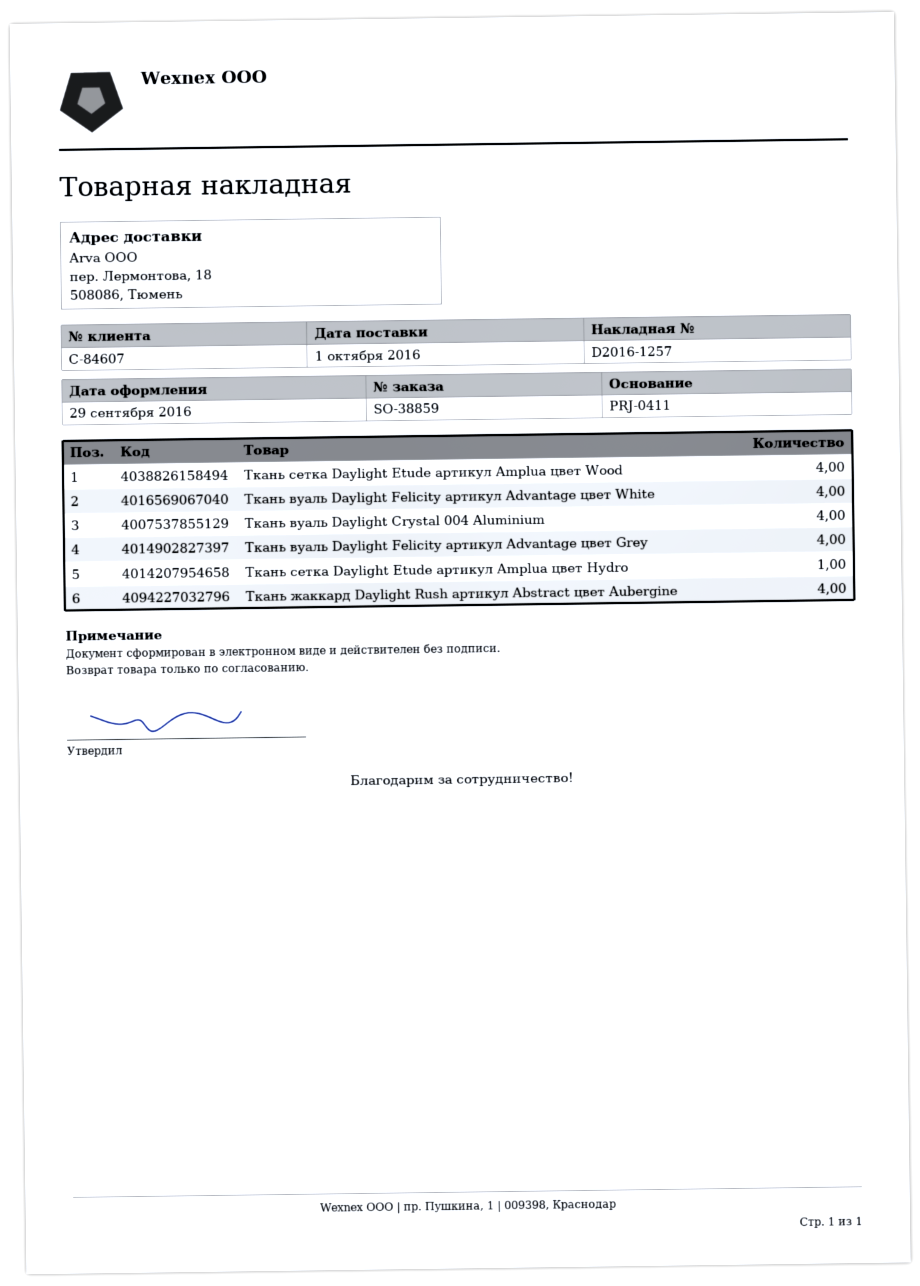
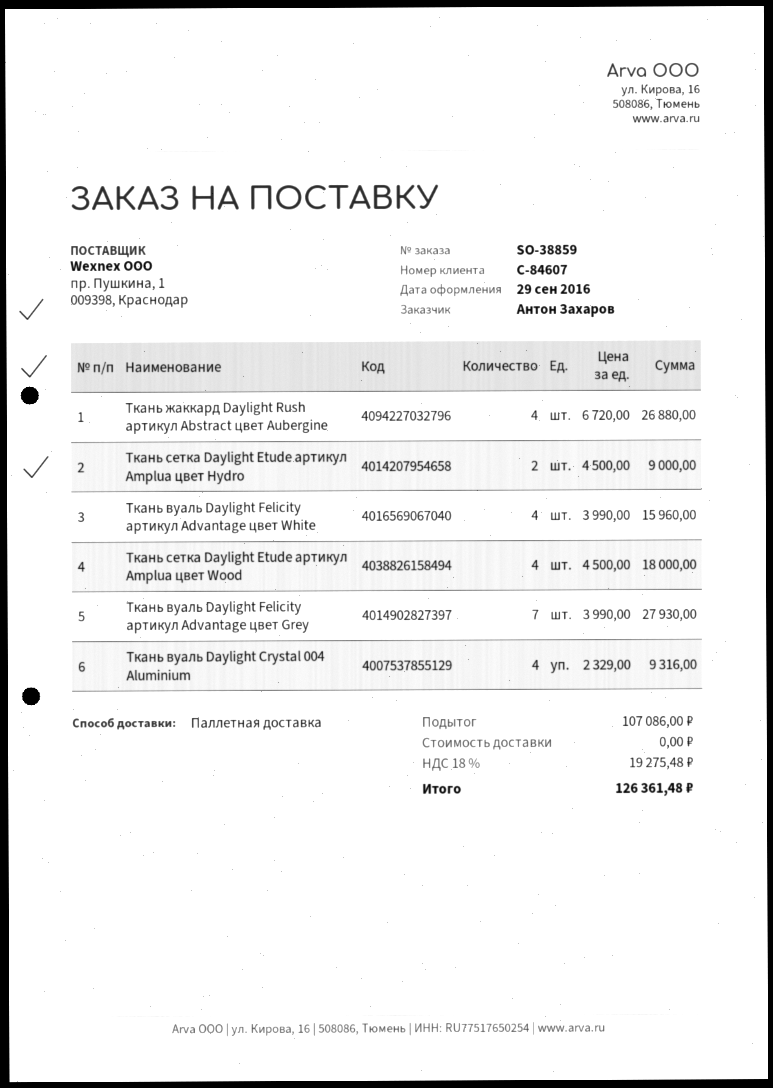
Ткань вуаль Daylight Felicity артикул Advantage цвет Grey: 4 -> 7
Ткань сетка Daylight Etude артикул Amplua цвет Hydro: 1 -> 2

